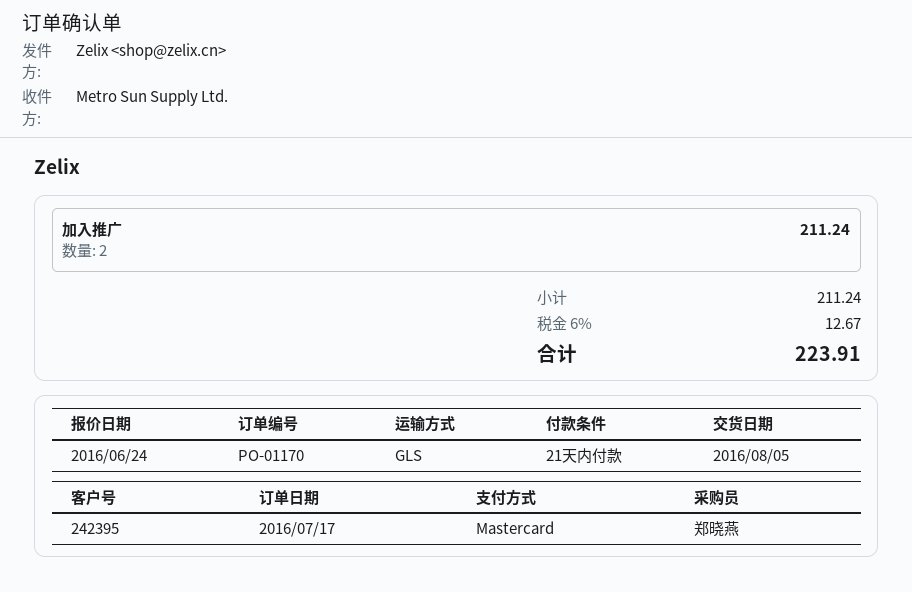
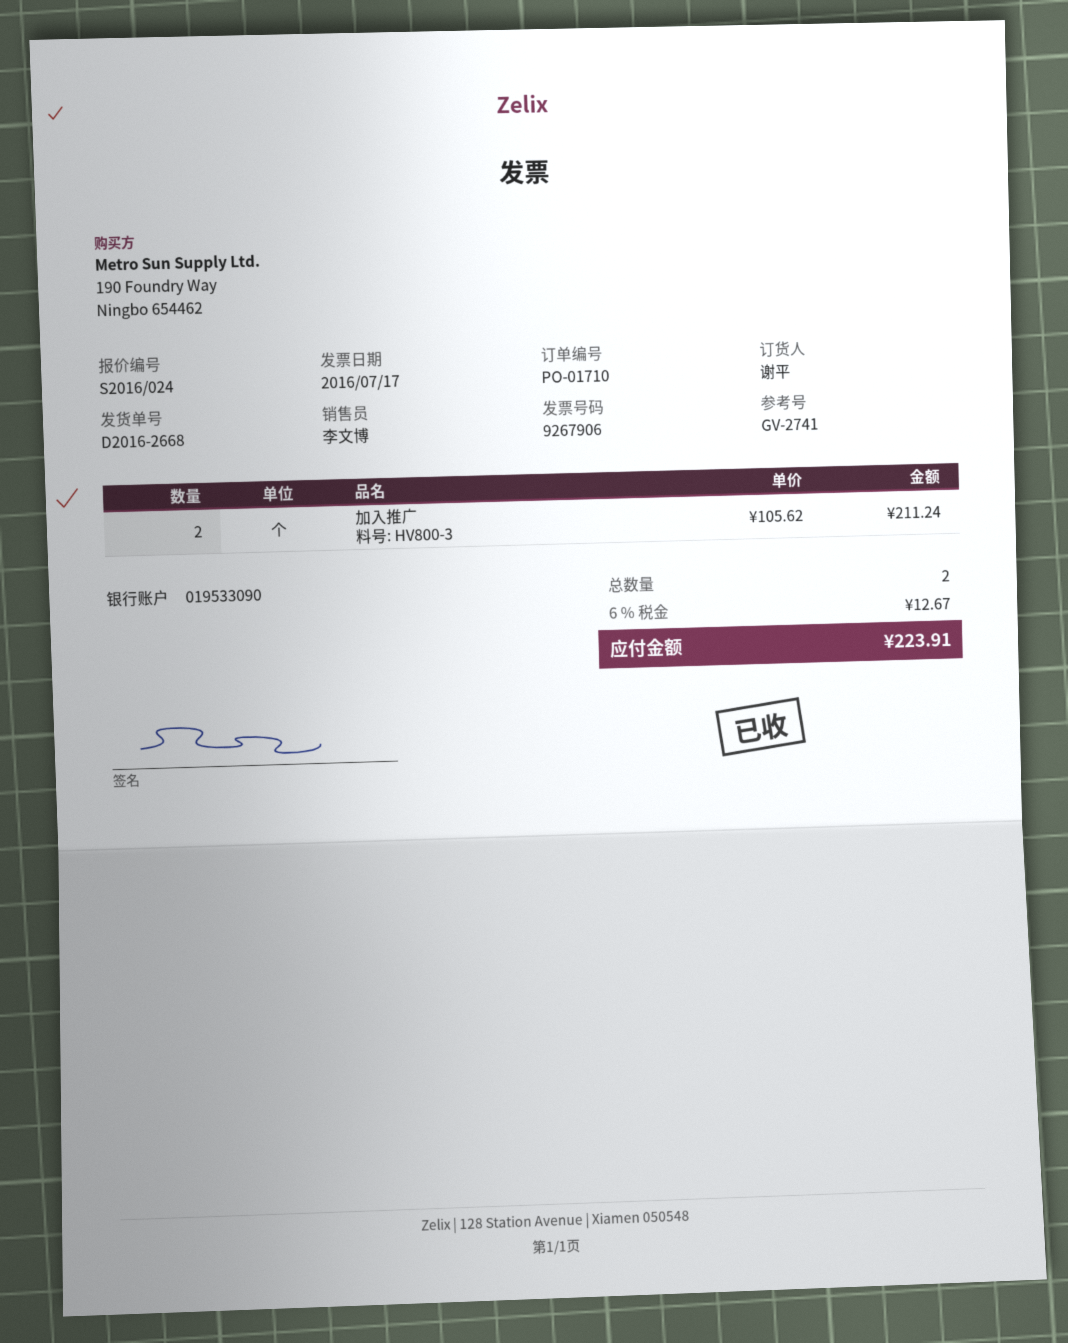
order number: PO-01170 -> PO-01710
ordered by: 郑晓燕 -> 谢平

